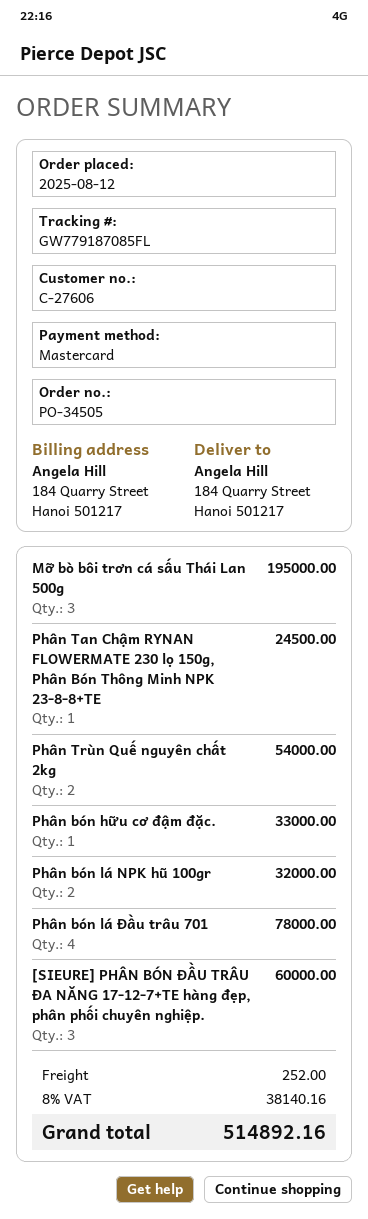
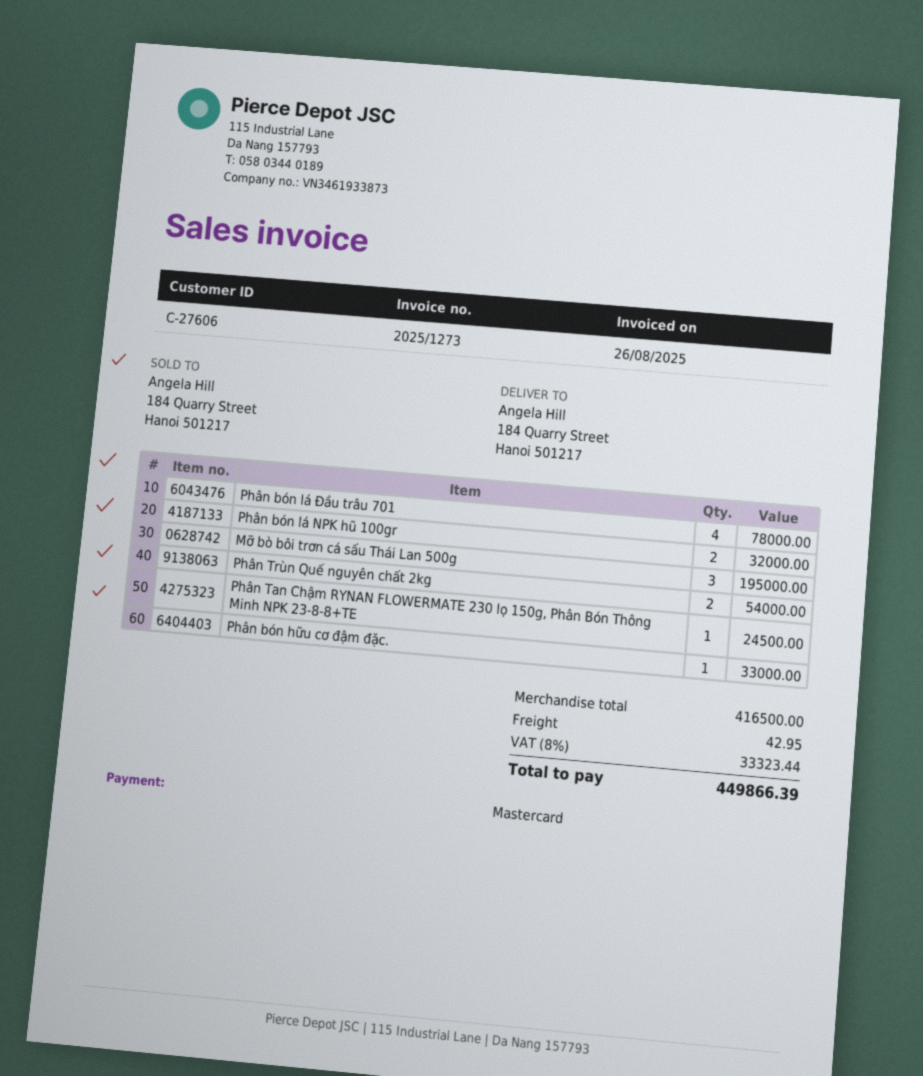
[SIEURE] PHÂN BÓN ĐẦU TRÂU ĐA NĂNG 17-12-7+TE hàng đẹp, phân phối chuyên nghiệp.: 3 for 60000.00 -> none
shipping: 252.00 -> 42.95
tax: 8% = 38140.16 -> 8% = 33323.44
total: 514892.16 -> 449866.39

